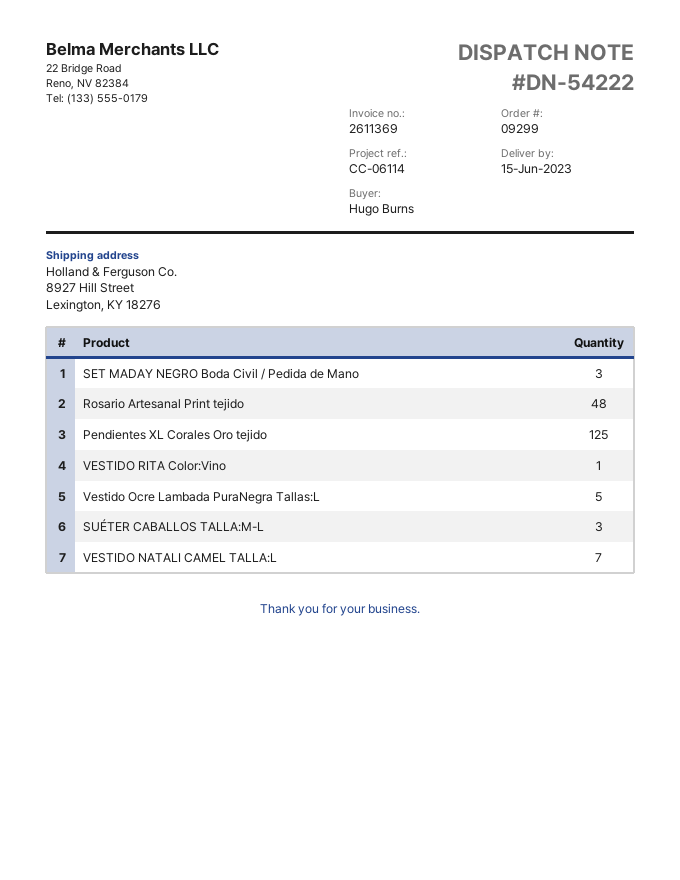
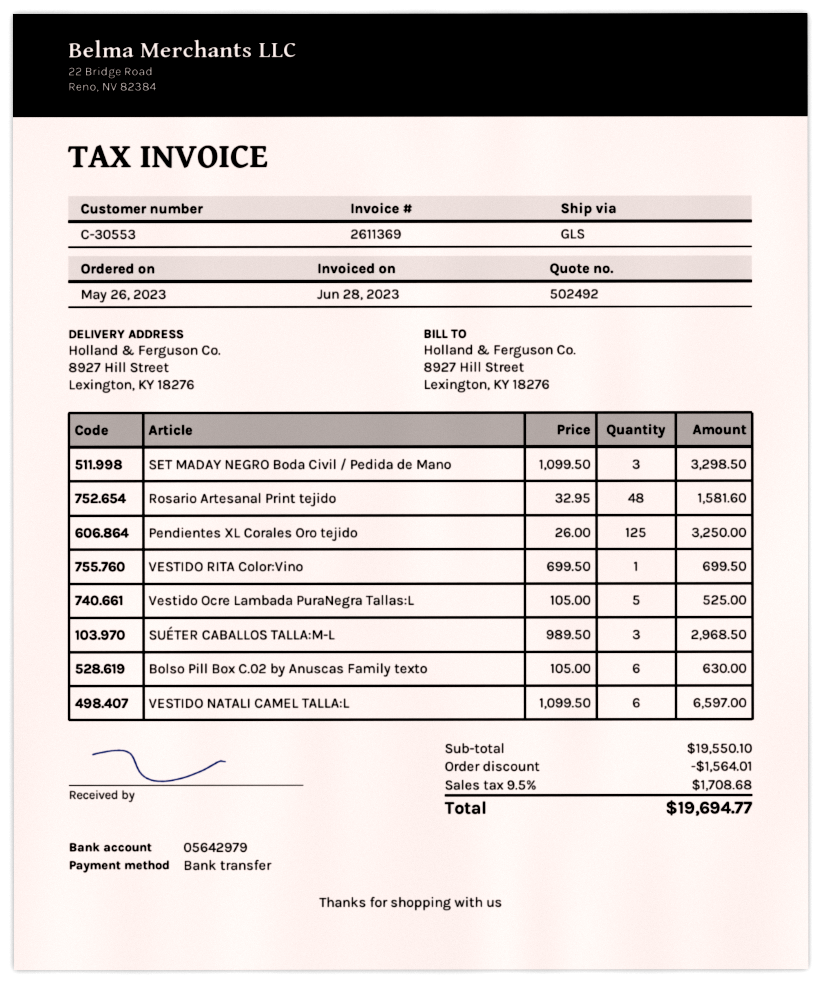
VESTIDO NATALI CAMEL TALLA:L: 7 -> 6
Bolso Pill Box C.02 by Anuscas Family texto: none -> 6

